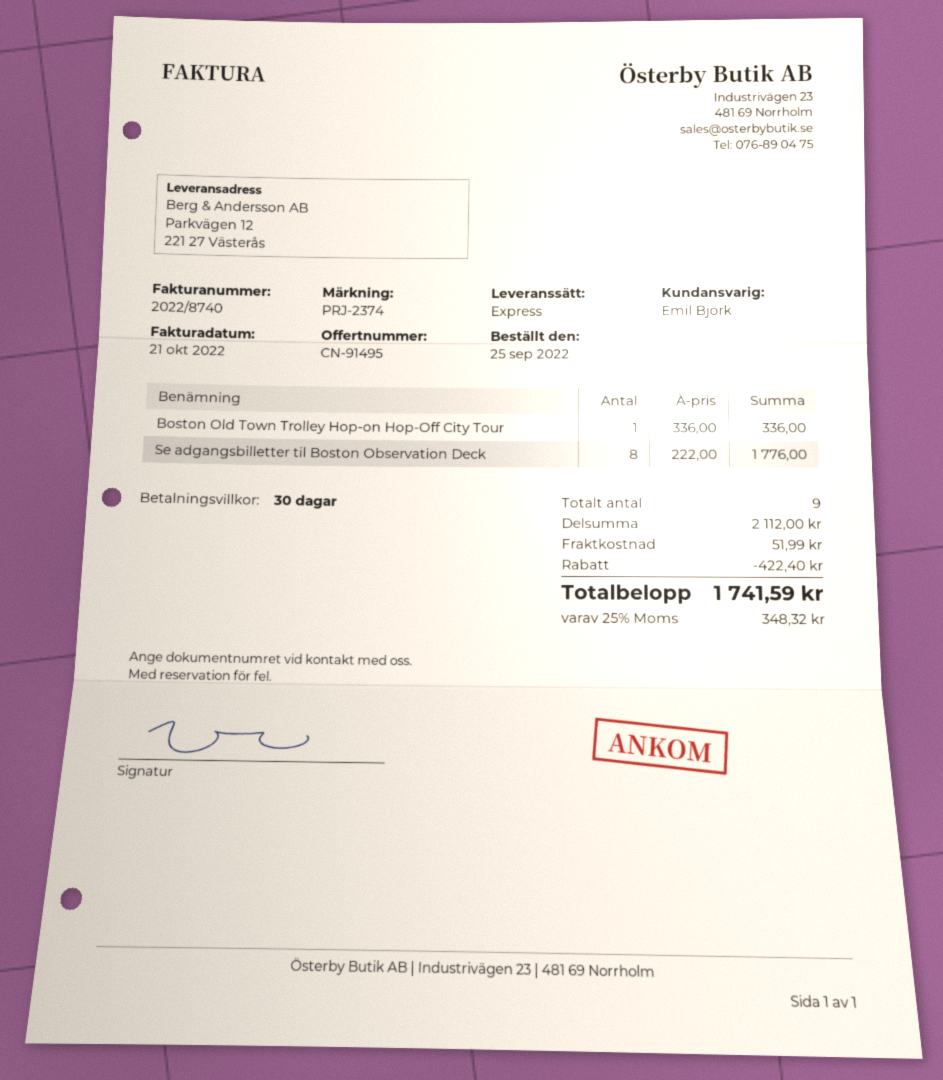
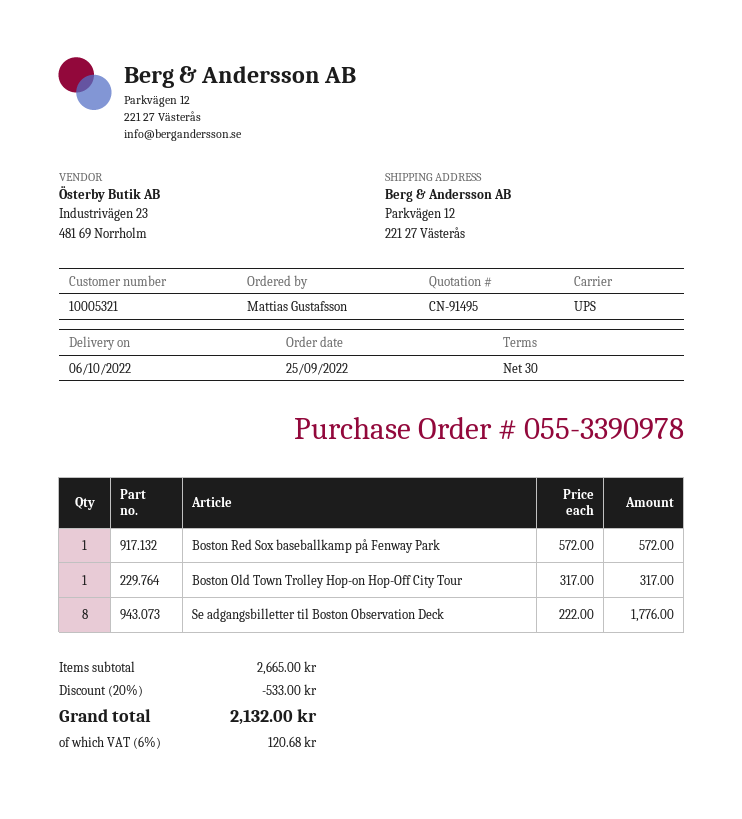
shipping method: express -> UPS
Boston Old Town Trolley Hop-on Hop-Off City Tour: 1 x 336.00 = 336.00 -> 1 x 317.00 = 317.00
Boston Red Sox baseballkamp på Fenway Park: none -> 1 x 572.00 = 572.00
subtotal: 2112.00 -> 2665.00
discount: 422.40 -> 533.00
shipping: 51.99 -> none
tax: 25% = 348.32 -> 6% = 120.68
total: 1741.59 -> 2132.00

